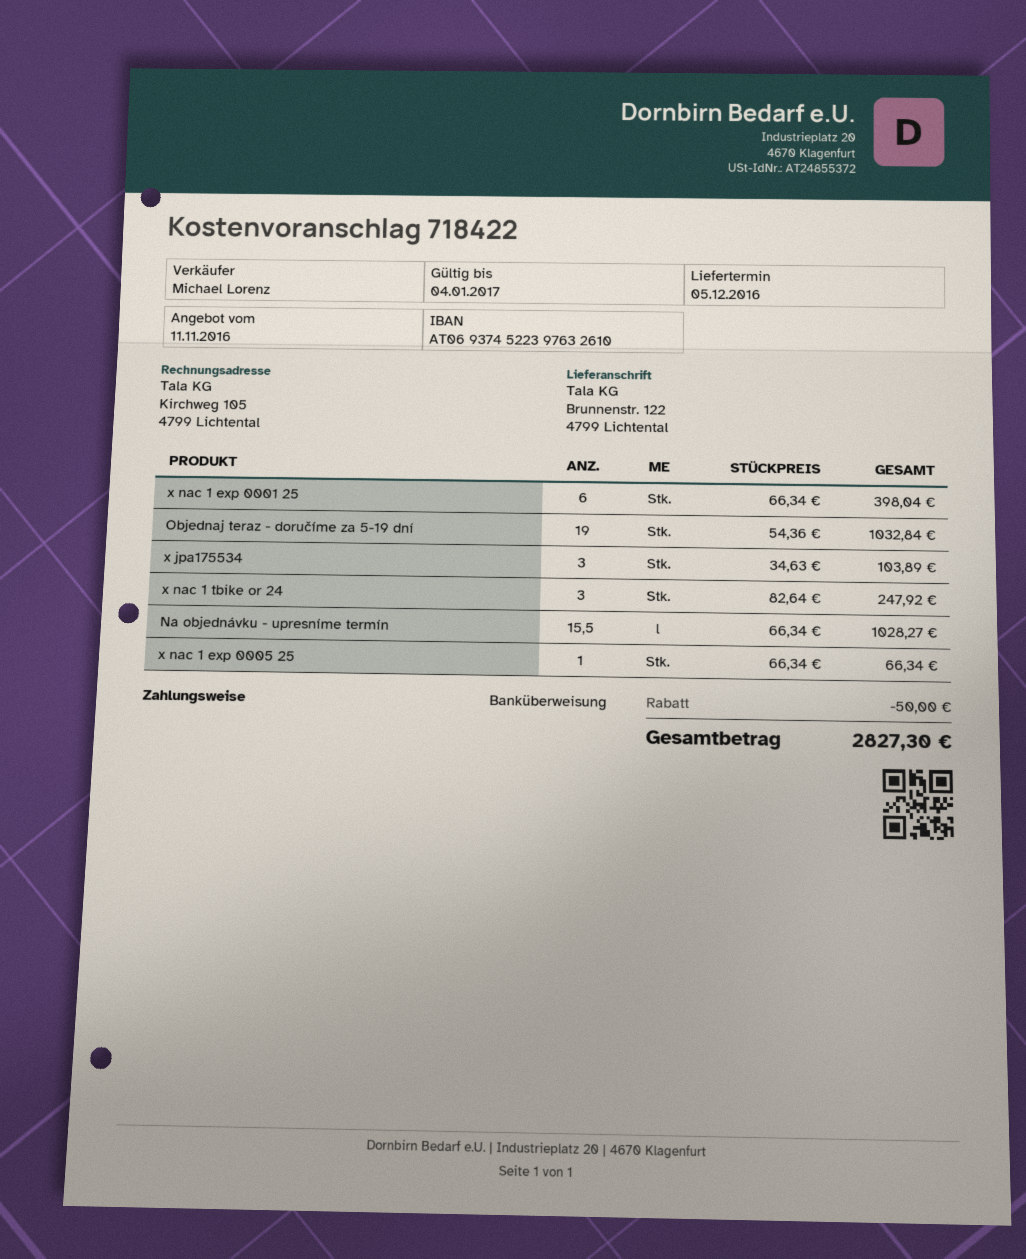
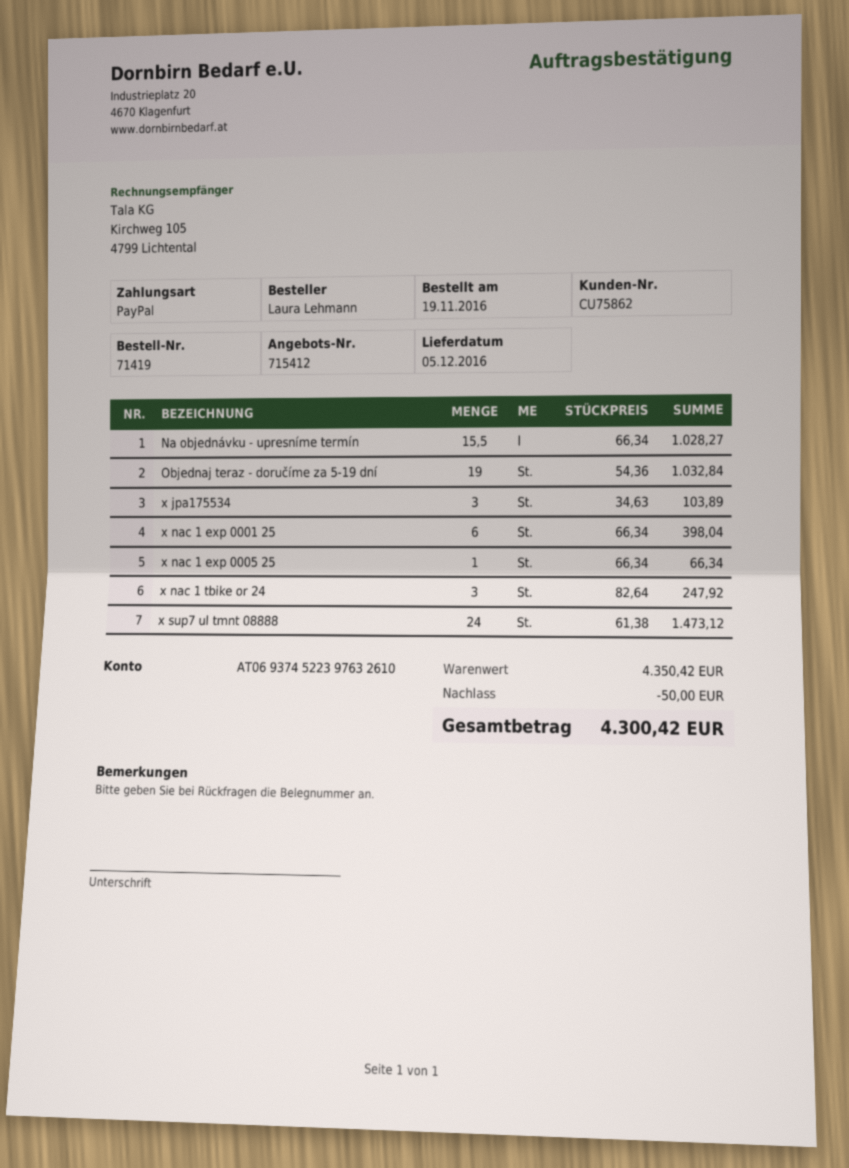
quote number: 718422 -> 715412
payment method: bank transfer -> PayPal
x sup7 ul tmnt 08888: none -> 24 x 61.38 = 1473.12
total: 2827.30 -> 4300.42

